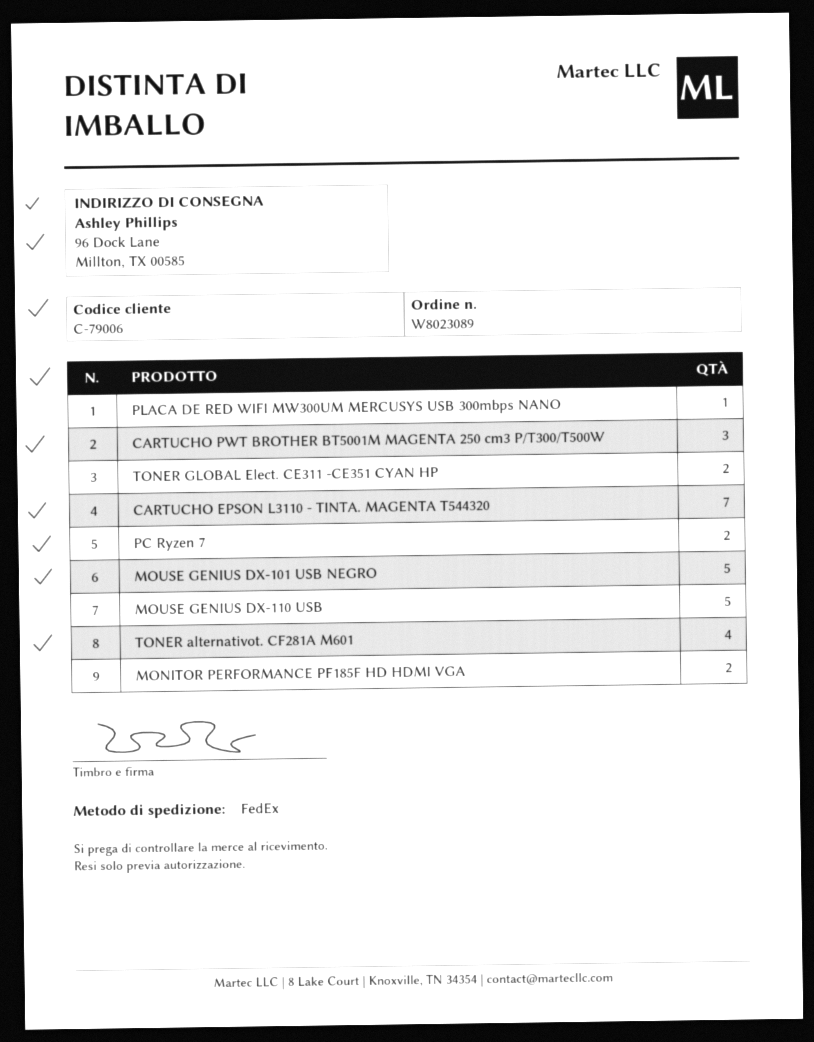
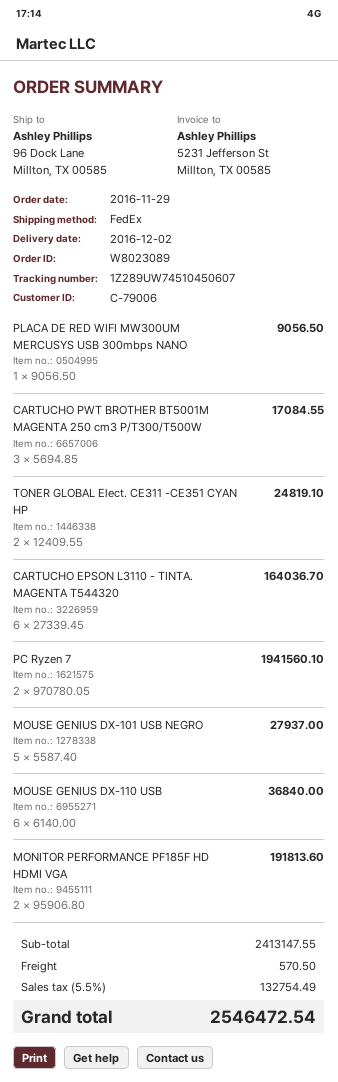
CARTUCHO EPSON L3110 - TINTA. MAGENTA T544320: 7 -> 6
MOUSE GENIUS DX-110 USB: 5 -> 6
TONER alternativot. CF281A M601: 4 -> none

